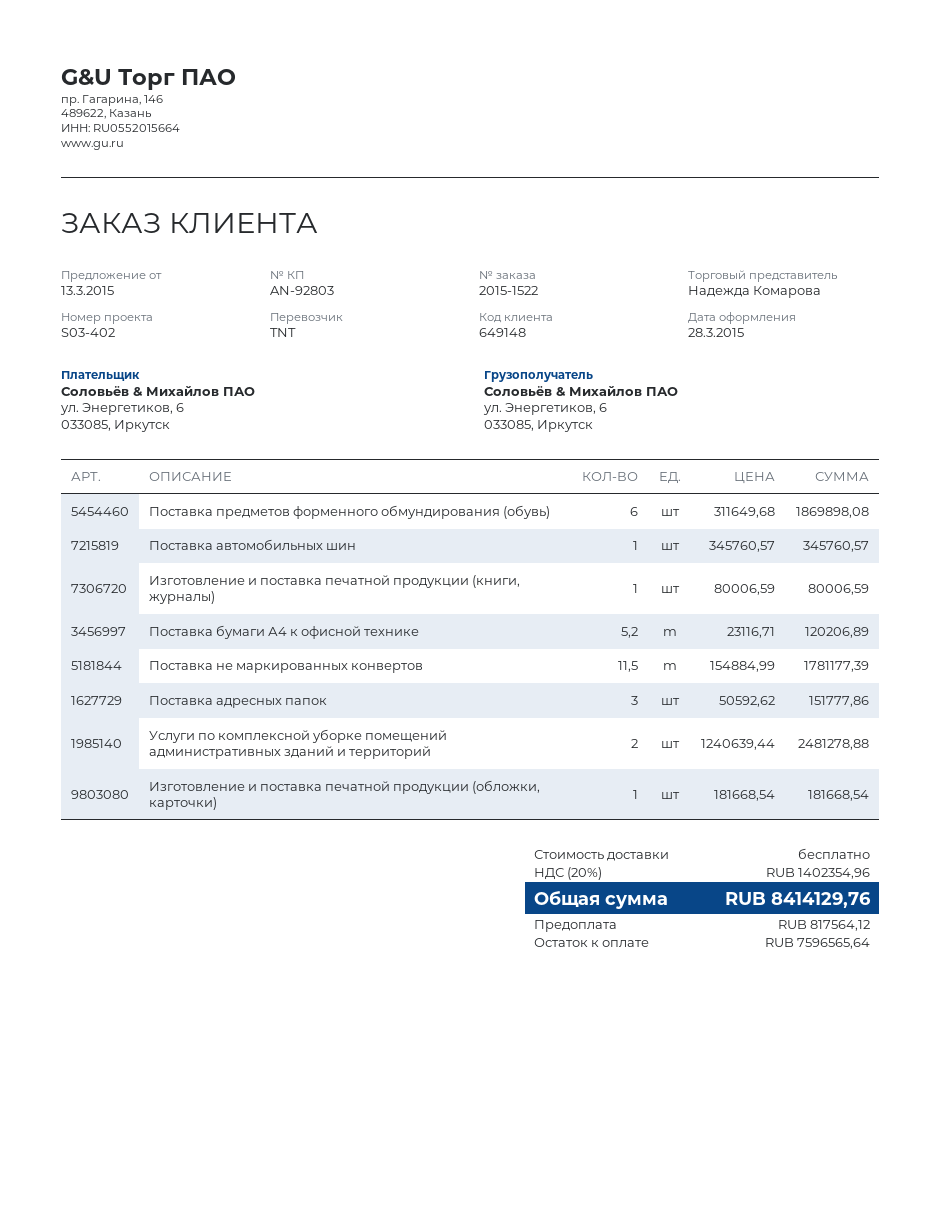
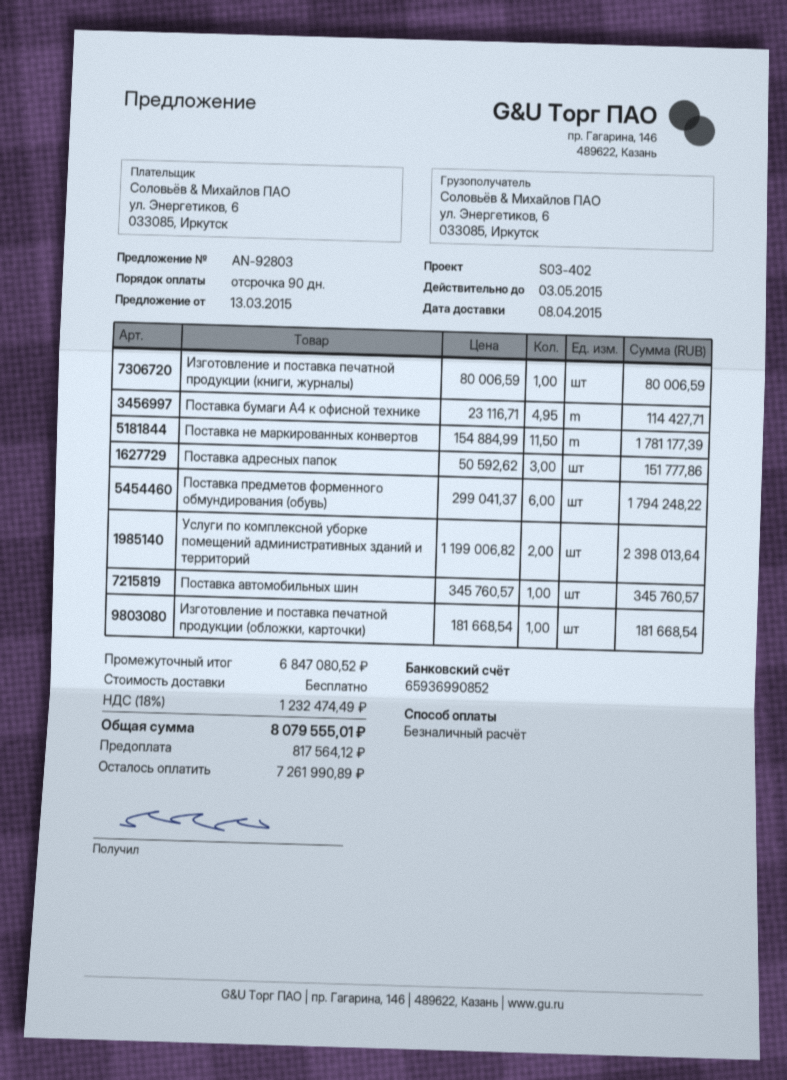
Поставка предметов форменного обмундирования (обувь): 6 x 311649.68 = 1869898.08 -> 6 x 299041.37 = 1794248.22
Поставка бумаги А4 к офисной технике: 5.2 x 23116.71 = 120206.89 -> 4.95 x 23116.71 = 114427.71
Услуги по комплексной уборке помещений административных зданий и территорий: 2 x 1240639.44 = 2481278.88 -> 2 x 1199006.82 = 2398013.64
tax: 20% = 1402354.96 -> 18% = 1232474.49
total: 8414129.76 -> 8079555.01
balance: 7596565.64 -> 7261990.89

